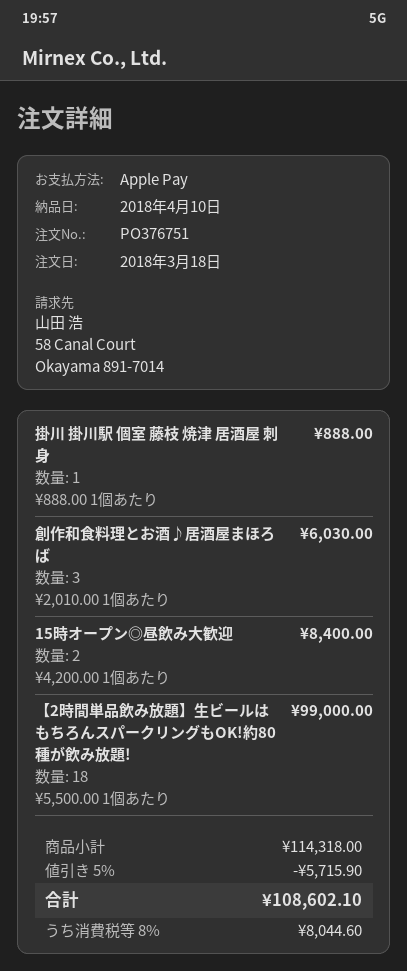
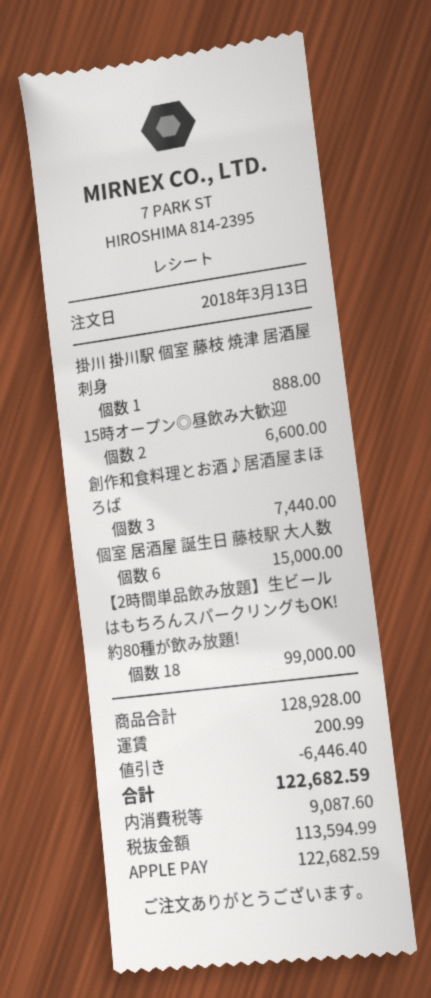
order date: 2018-03-18 -> 2018-03-13
創作和食料理とお酒♪居酒屋まほろば: 3 for 6030.00 -> 3 for 7440.00
15時オープン◎昼飲み大歓迎: 2 for 8400.00 -> 2 for 6600.00
個室 居酒屋 誕生日 藤枝駅 大人数: none -> 6 for 15000.00
subtotal: 114318.00 -> 128928.00
discount: 5715.90 -> 6446.40
shipping: none -> 200.99
tax: 8044.60 -> 9087.60
total: 108602.10 -> 122682.59

